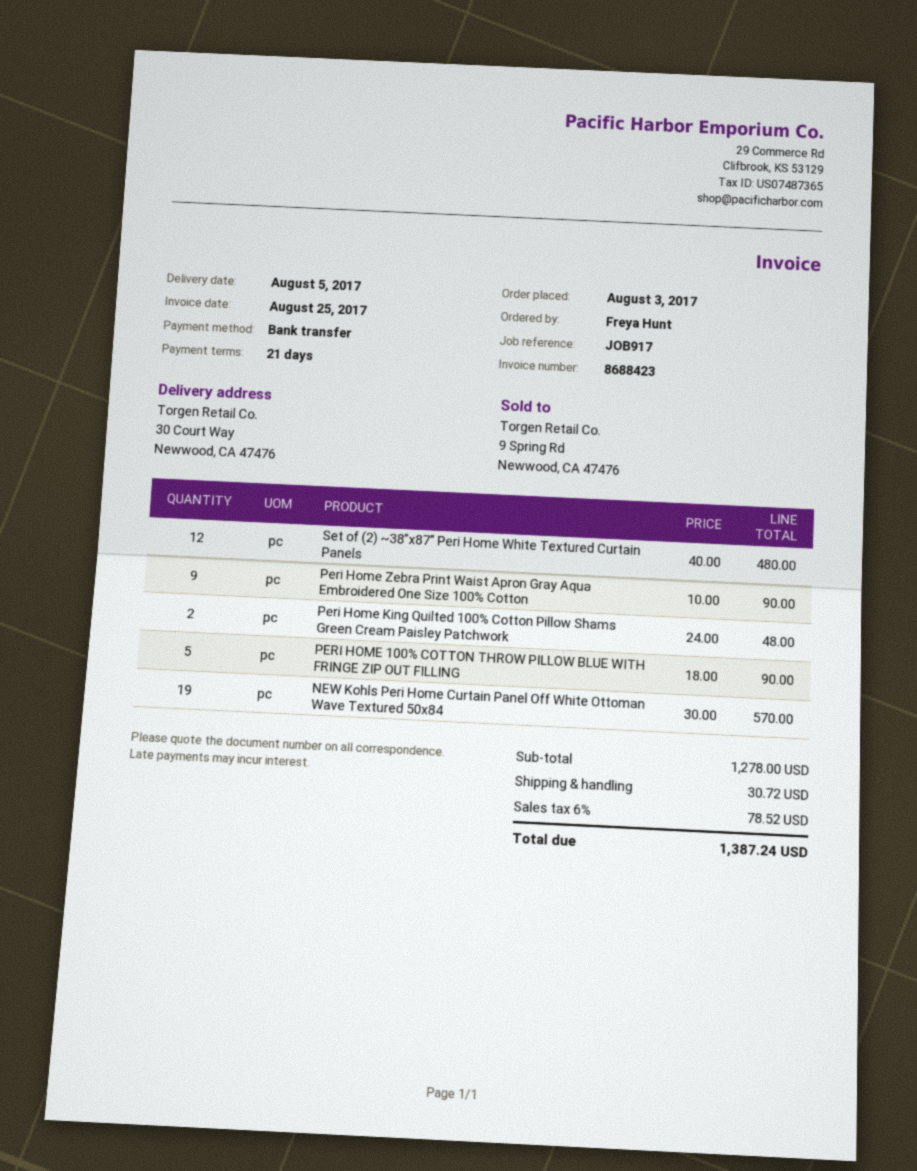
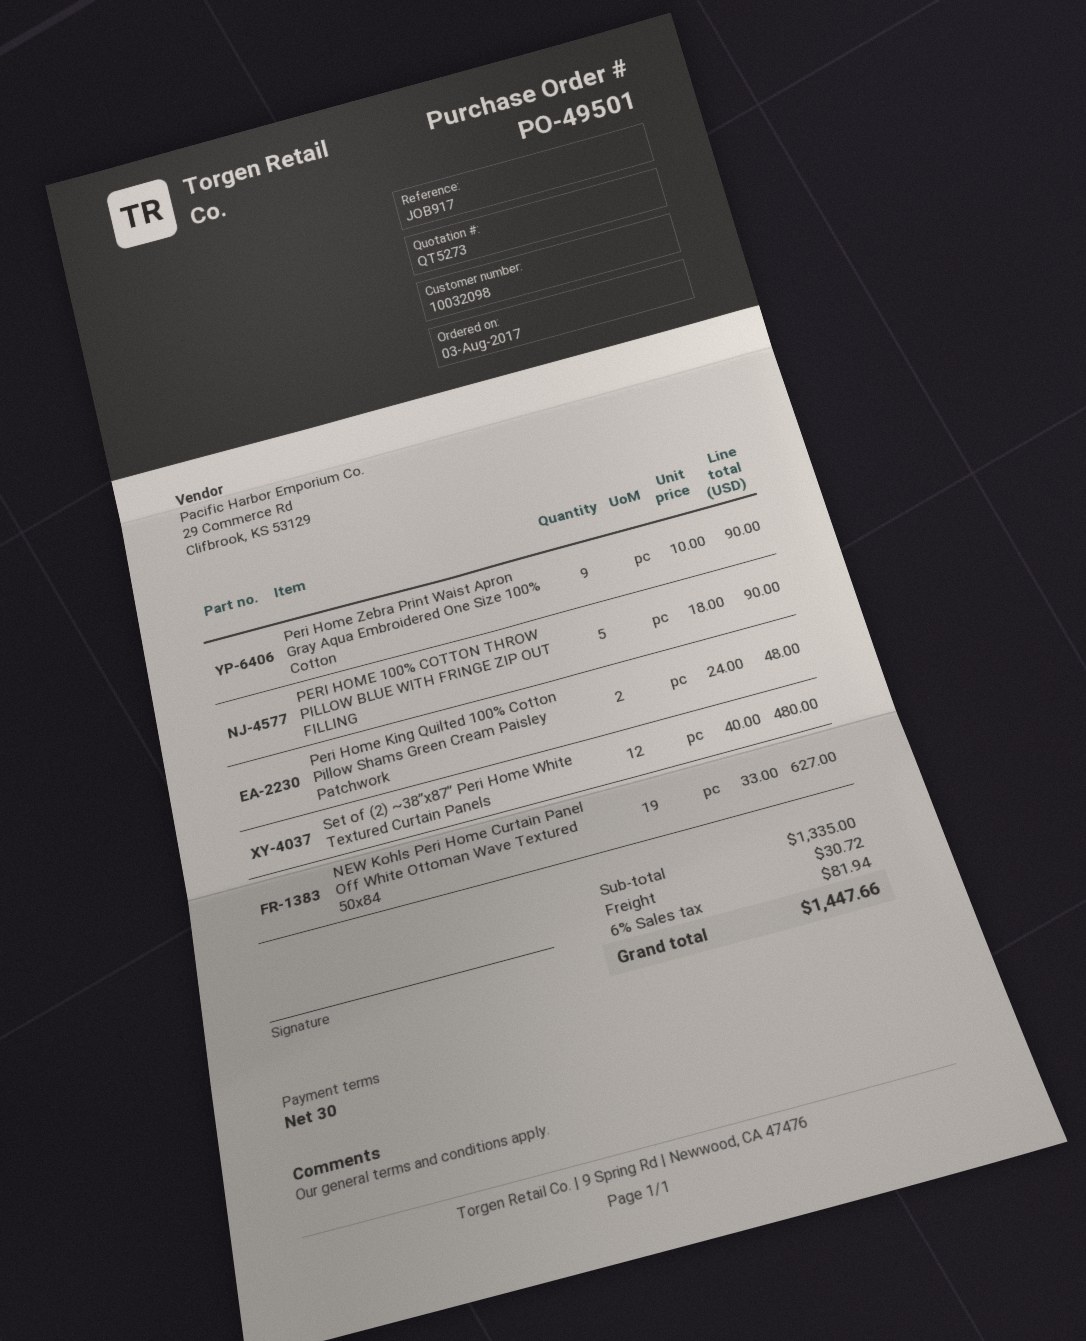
payment terms: 21 days -> 30 days
NEW Kohls Peri Home Curtain Panel Off White Ottoman Wave Textured 50x84: 19 x 30.00 = 570.00 -> 19 x 33.00 = 627.00
subtotal: 1278.00 -> 1335.00
tax: 6% = 78.52 -> 6% = 81.94
total: 1387.24 -> 1447.66

